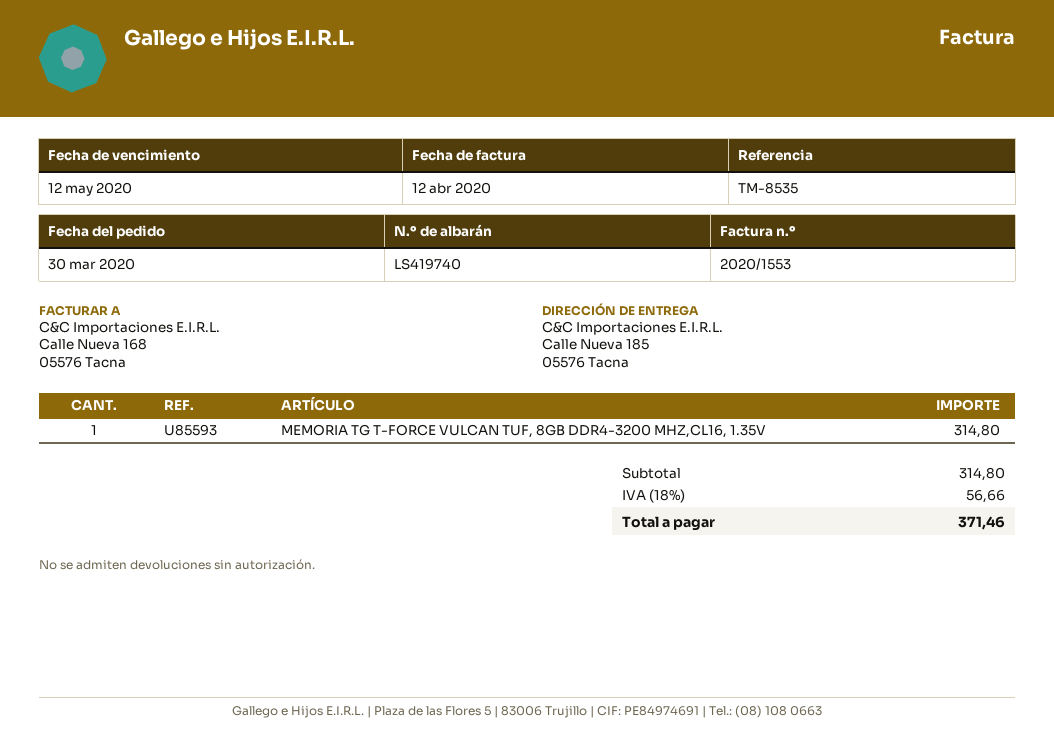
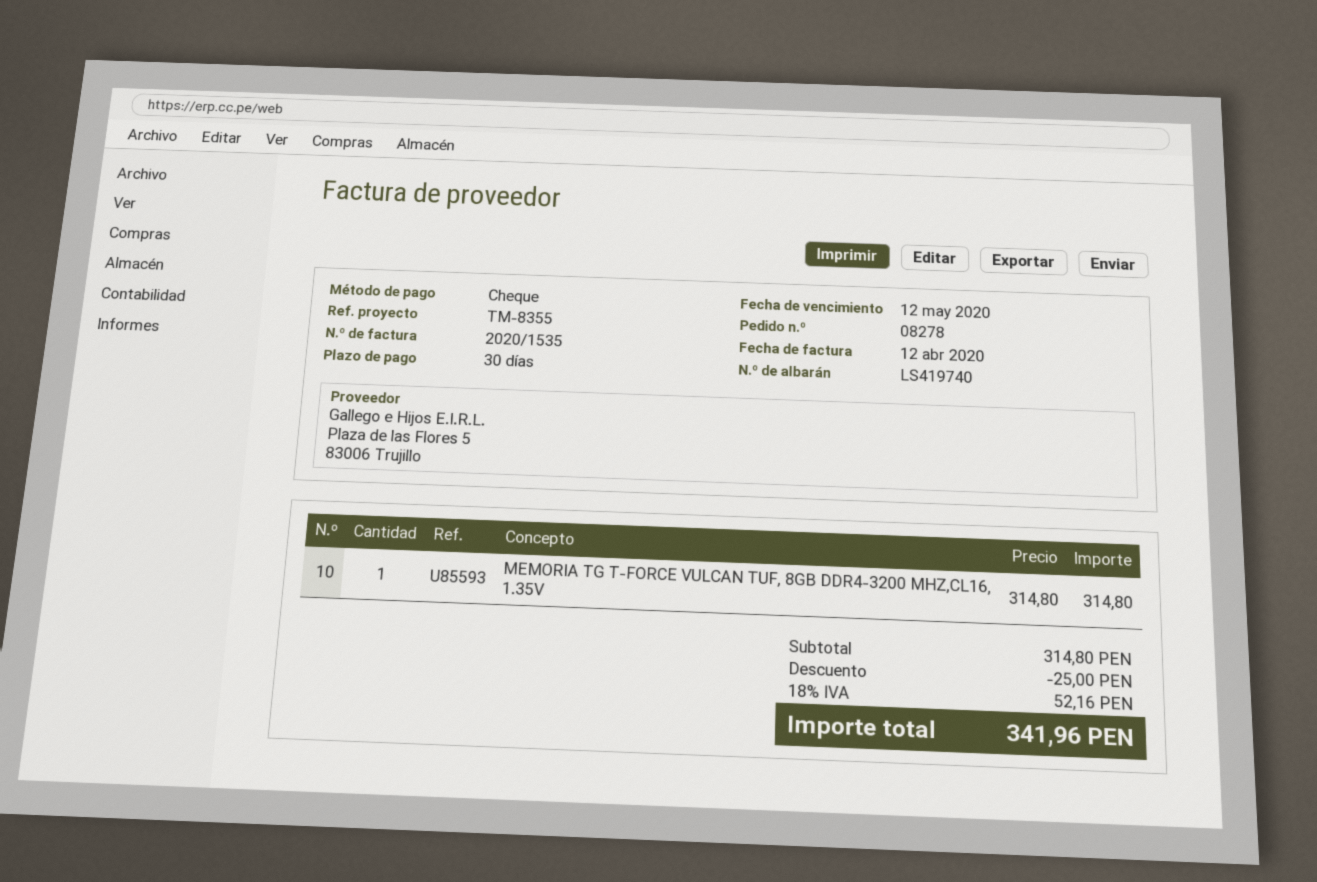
invoice number: 2020/1553 -> 2020/1535
reference: TM-8535 -> TM-8355
discount: none -> 25.00
tax: 18% = 56.66 -> 18% = 52.16
total: 371.46 -> 341.96

